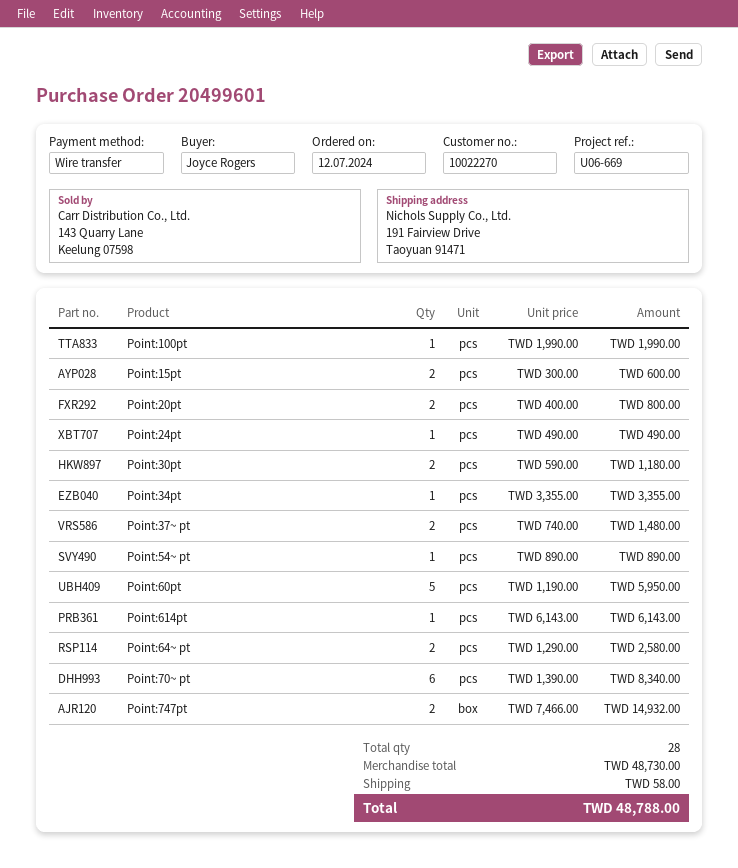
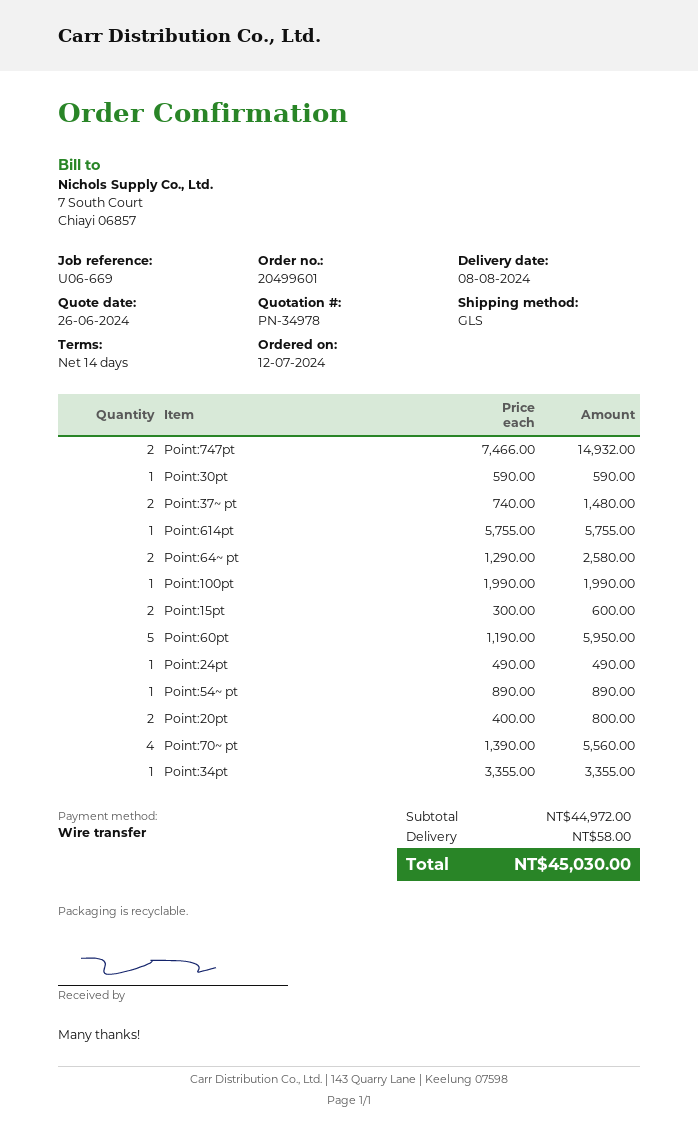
Point:30pt: 2 x 590.00 = 1180.00 -> 1 x 590.00 = 590.00
Point:614pt: 1 x 6143.00 = 6143.00 -> 1 x 5755.00 = 5755.00
Point:70~ pt: 6 x 1390.00 = 8340.00 -> 4 x 1390.00 = 5560.00
subtotal: 48730.00 -> 44972.00
total: 48788.00 -> 45030.00

